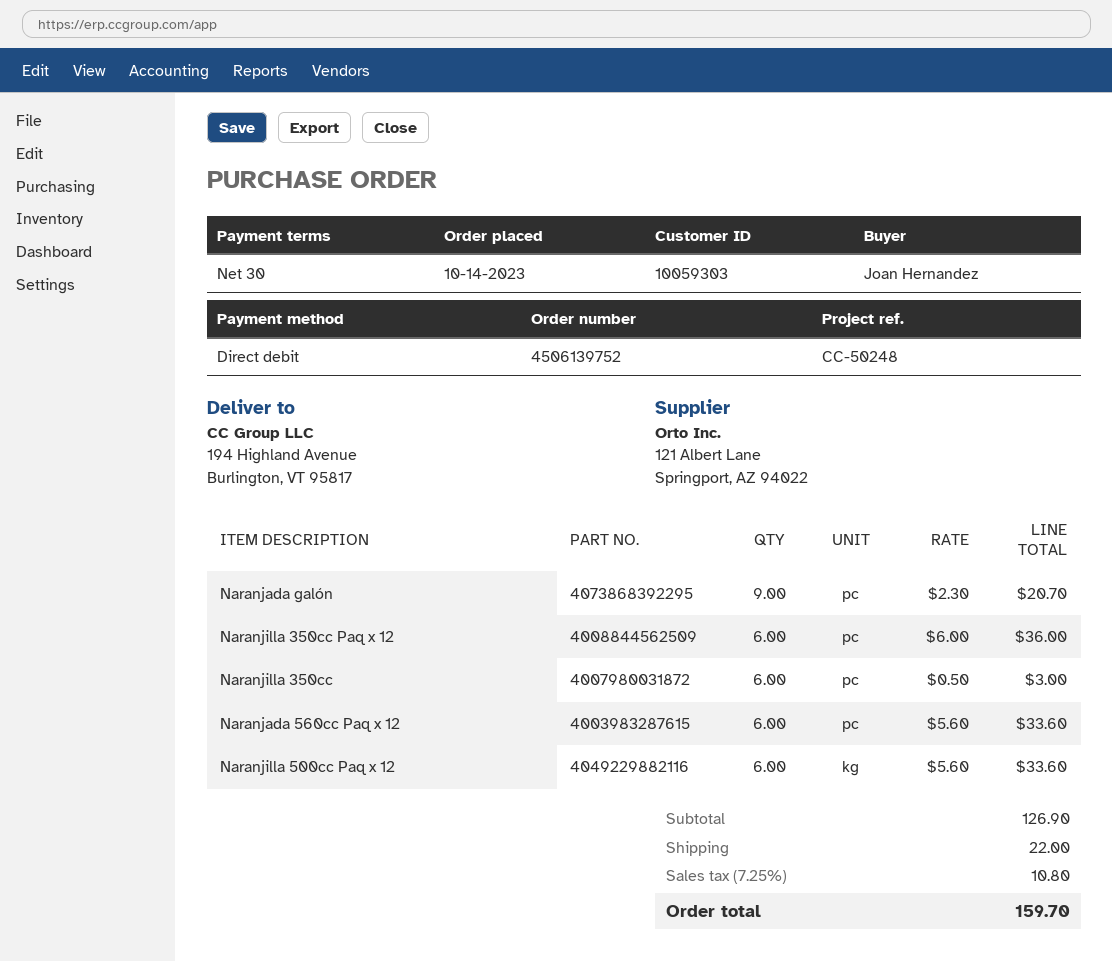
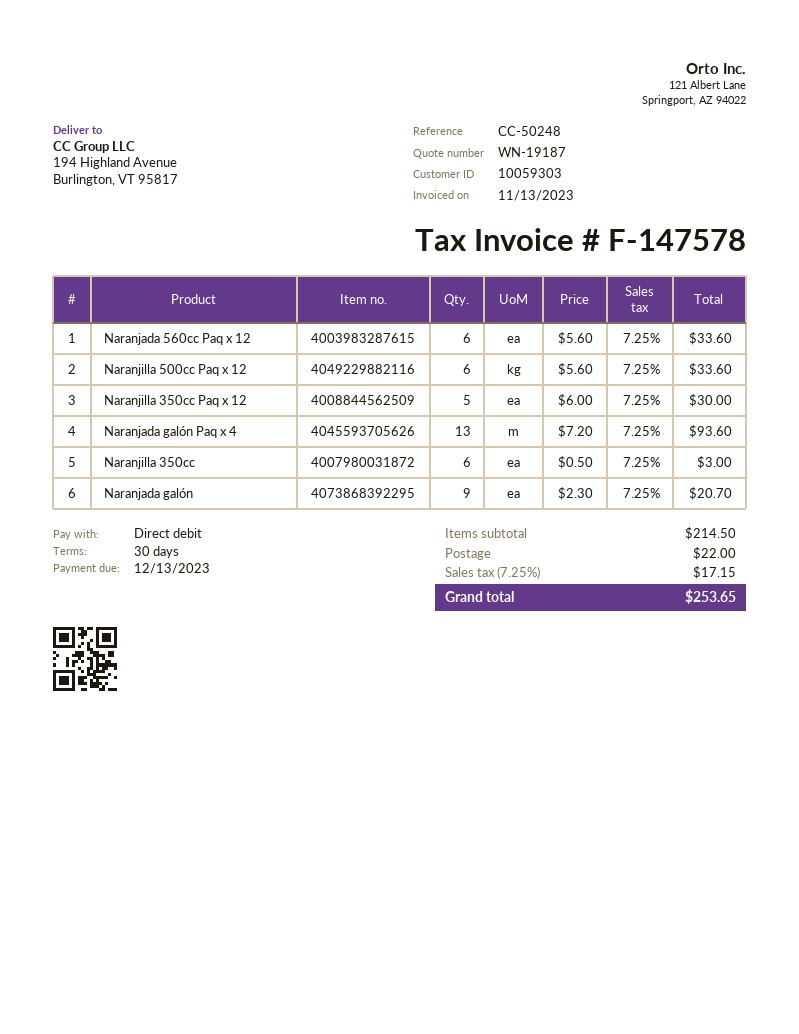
Naranjilla 350cc Paq x 12: 6 x 6.00 = 36.00 -> 5 x 6.00 = 30.00
Naranjada galón Paq x 4: none -> 13 x 7.20 = 93.60
subtotal: 126.90 -> 214.50
tax: 7.25% = 10.80 -> 7.25% = 17.15
total: 159.70 -> 253.65

